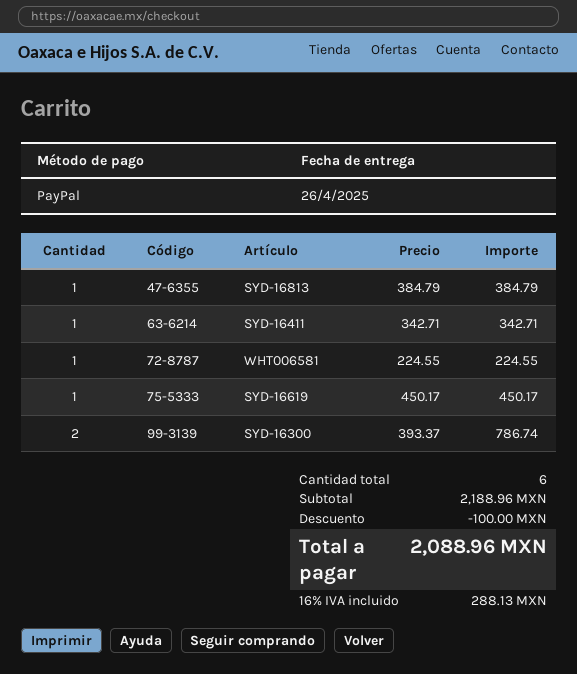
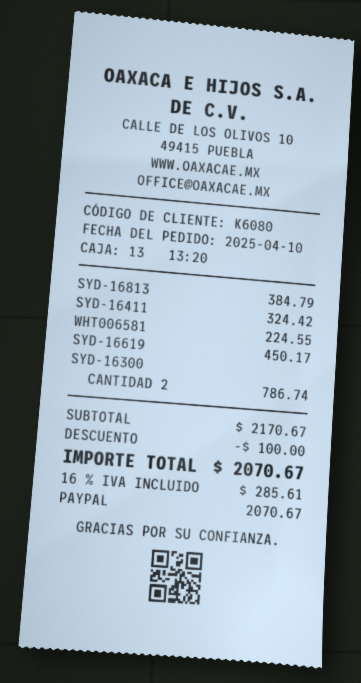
SYD-16411: 1 for 342.71 -> 1 for 324.42
subtotal: 2188.96 -> 2170.67
tax: 16% = 288.13 -> 16% = 285.61
total: 2088.96 -> 2070.67

